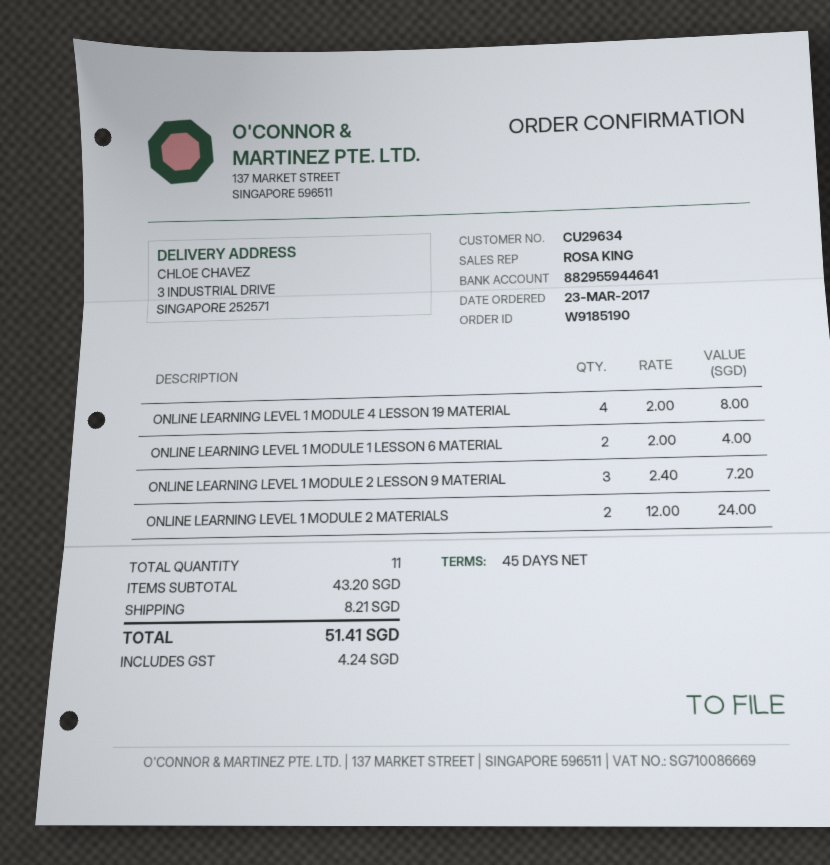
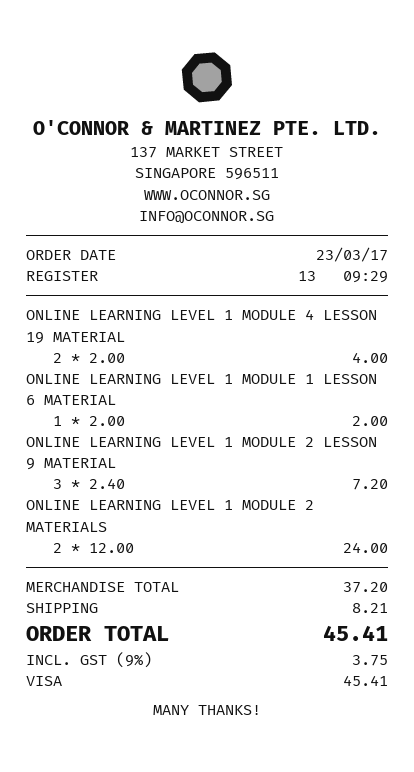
ONLINE LEARNING LEVEL 1 MODULE 4 LESSON 19 MATERIAL: 4 x 2.00 = 8.00 -> 2 x 2.00 = 4.00
ONLINE LEARNING LEVEL 1 MODULE 1 LESSON 6 MATERIAL: 2 x 2.00 = 4.00 -> 1 x 2.00 = 2.00
subtotal: 43.20 -> 37.20
tax: 4.24 -> 3.75
total: 51.41 -> 45.41

